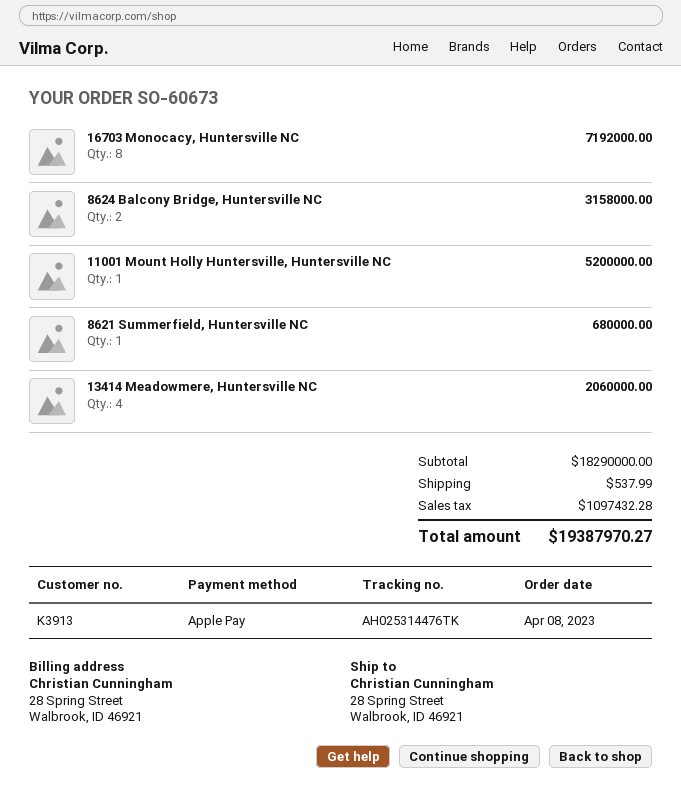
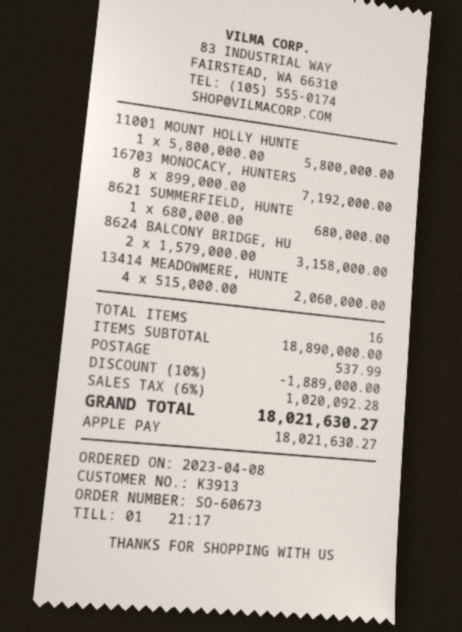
11001 Mount Holly Huntersville, Huntersville NC: 1 for 5200000.00 -> 1 for 5800000.00
subtotal: 18290000.00 -> 18890000.00
discount: none -> 10% = 1889000.00
tax: 1097432.28 -> 1020092.28
total: 19387970.27 -> 18021630.27

